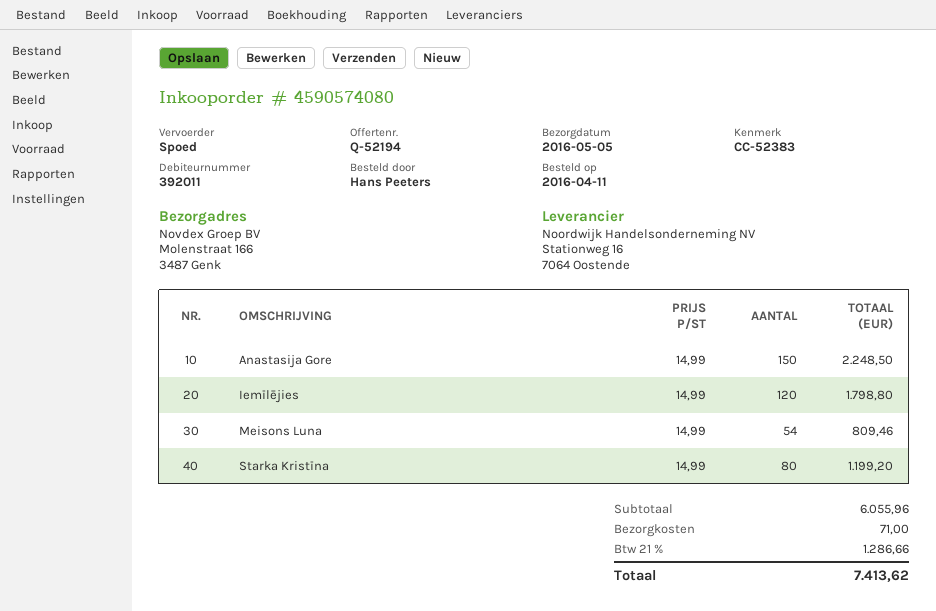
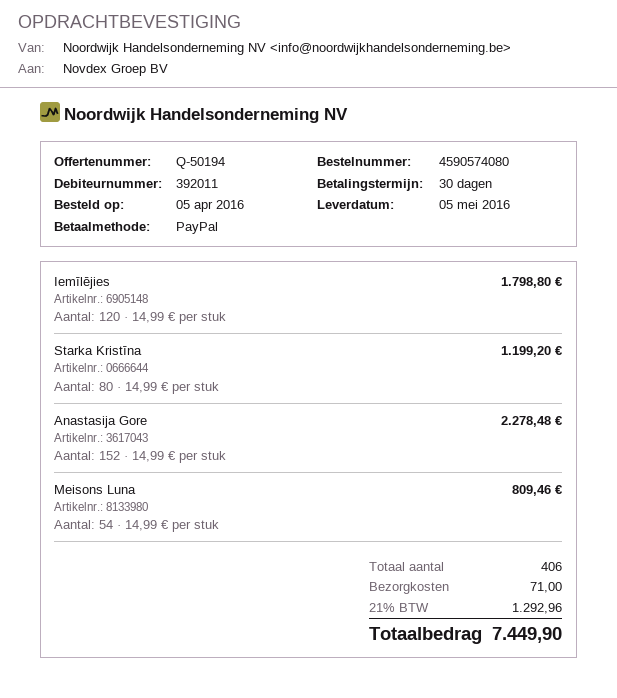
quote number: Q-52194 -> Q-50194
order date: 2016-04-11 -> 2016-04-05
Anastasija Gore: 150 x 14.99 = 2248.50 -> 152 x 14.99 = 2278.48
tax: 21% = 1286.66 -> 21% = 1292.96
total: 7413.62 -> 7449.90

